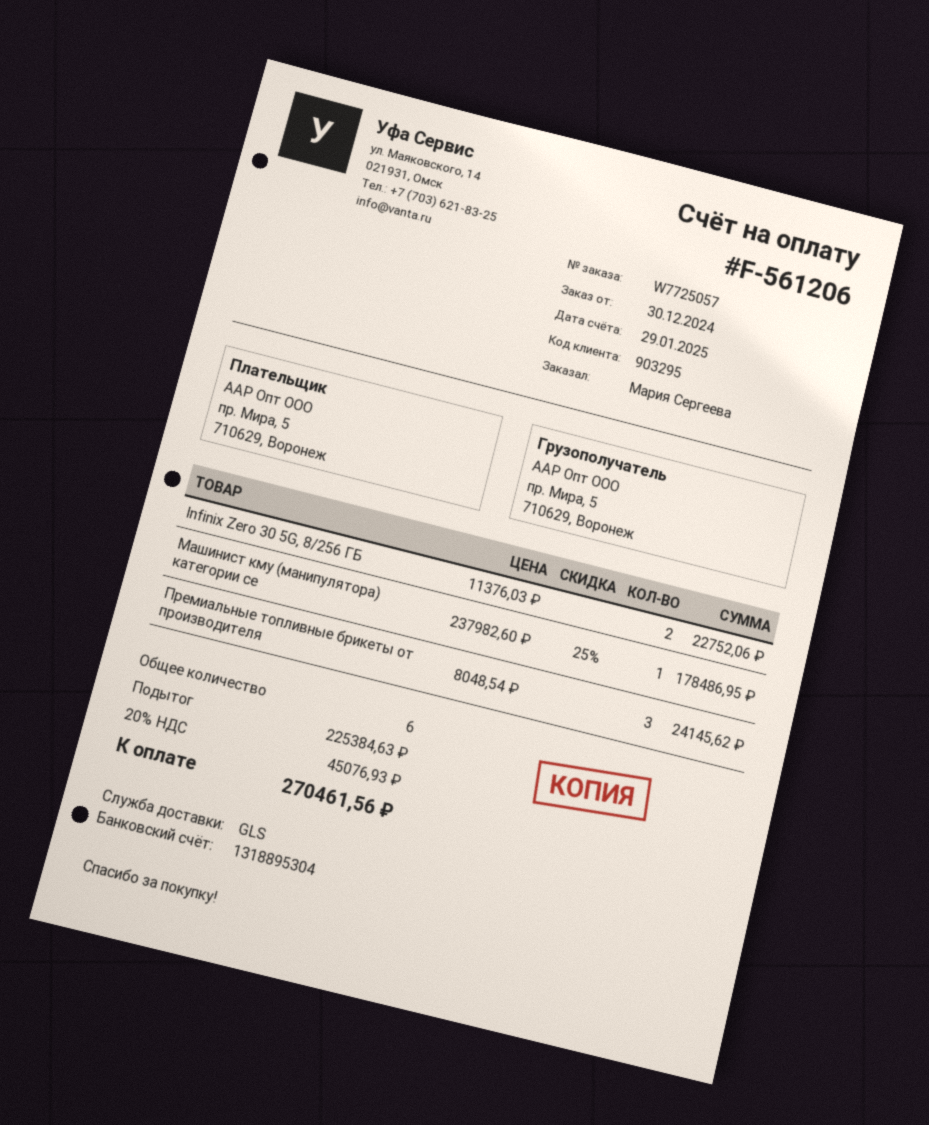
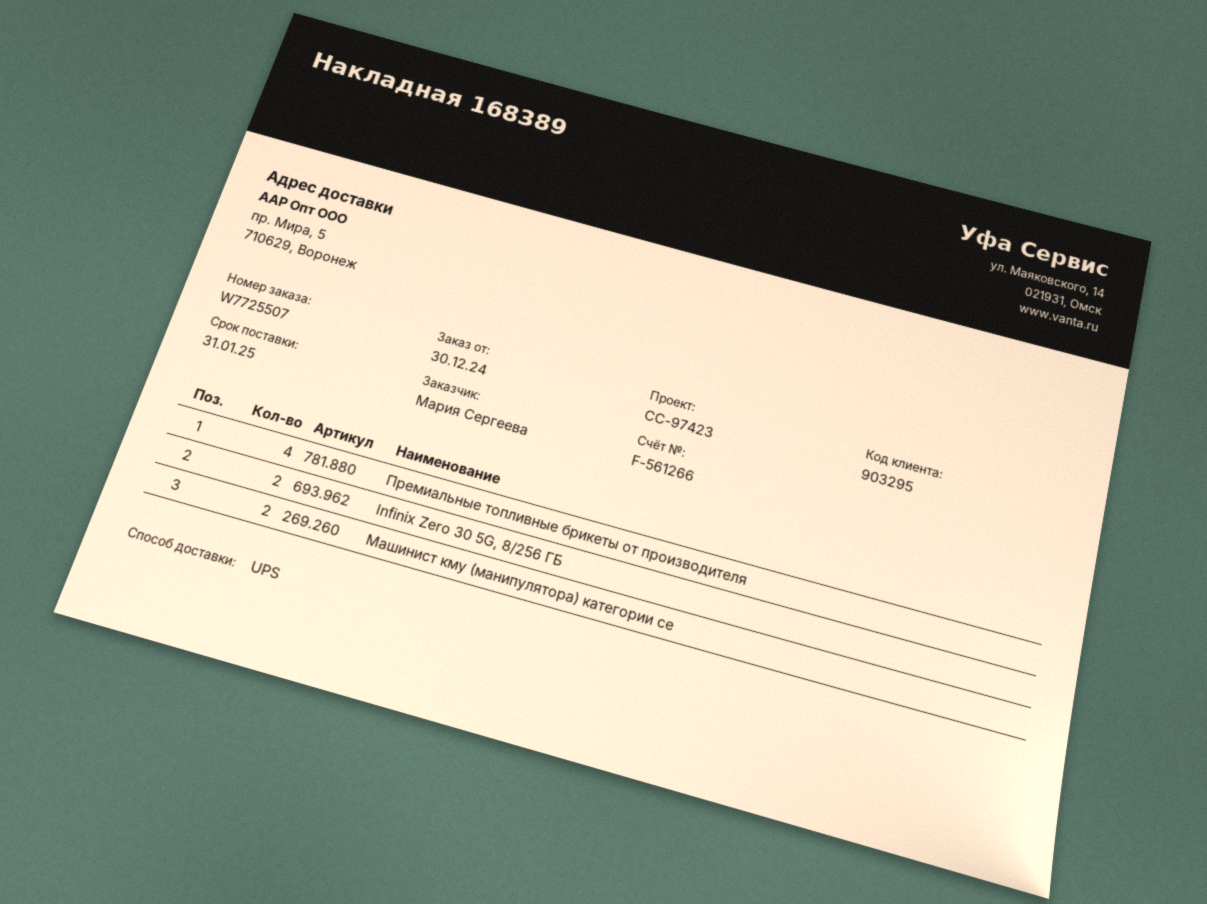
order number: W7725057 -> W7725507
invoice number: F-561206 -> F-561266
shipping method: GLS -> UPS
Машинист кму (манипулятора) категории се: 1 -> 2
Премиальные топливные брикеты от производителя: 3 -> 4

